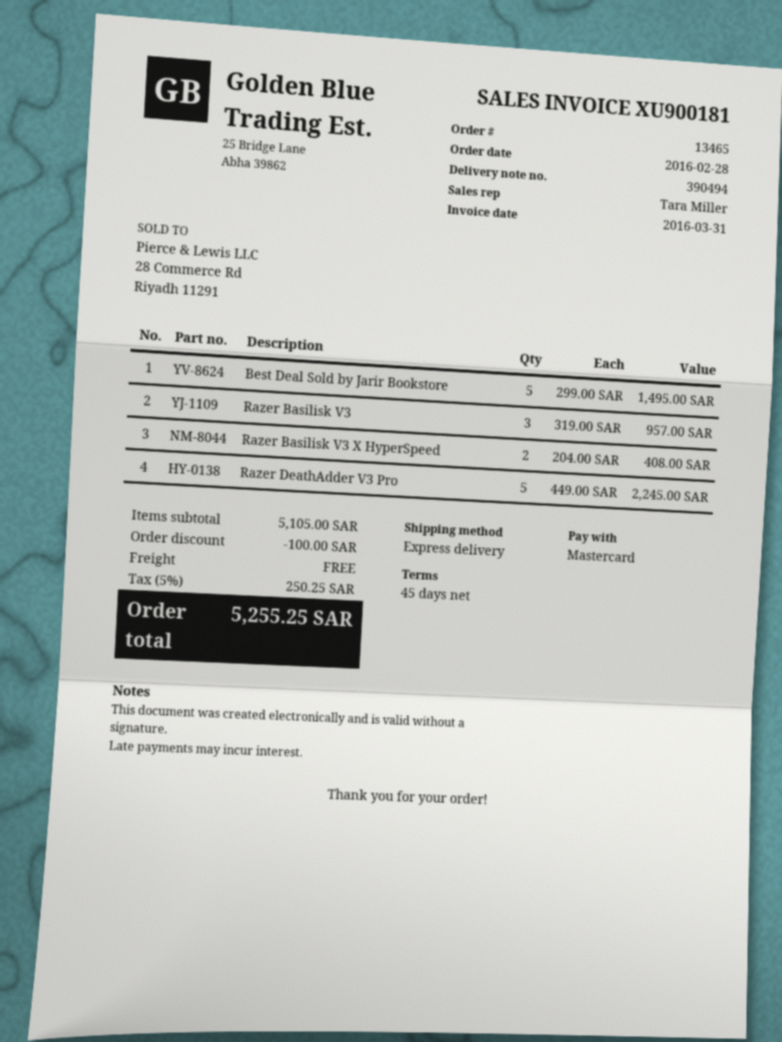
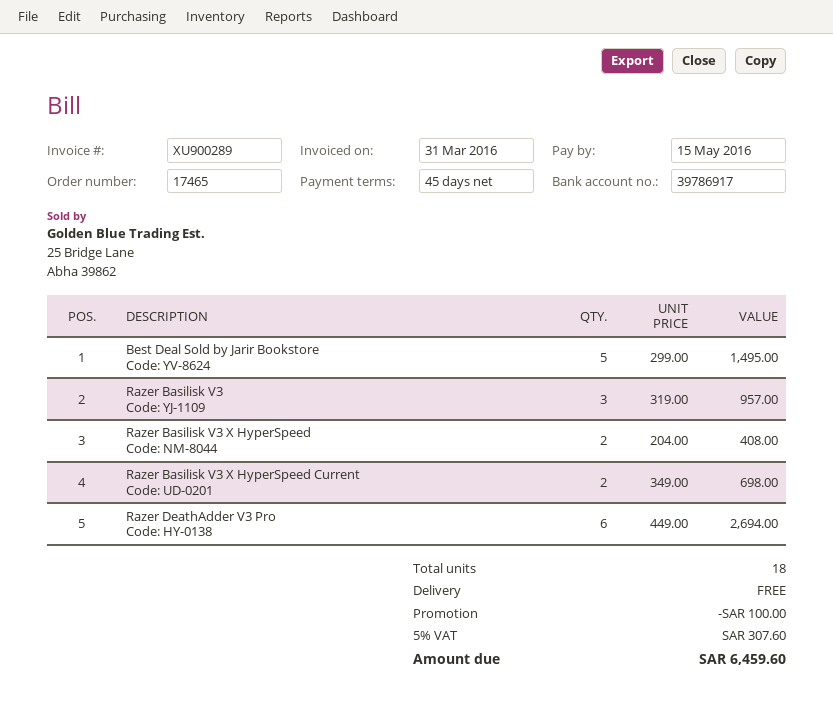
order number: 13465 -> 17465
invoice number: XU900181 -> XU900289
Razer DeathAdder V3 Pro: 5 x 449.00 = 2245.00 -> 6 x 449.00 = 2694.00
Razer Basilisk V3 X HyperSpeed Current: none -> 2 x 349.00 = 698.00
tax: 5% = 250.25 -> 5% = 307.60
total: 5255.25 -> 6459.60

